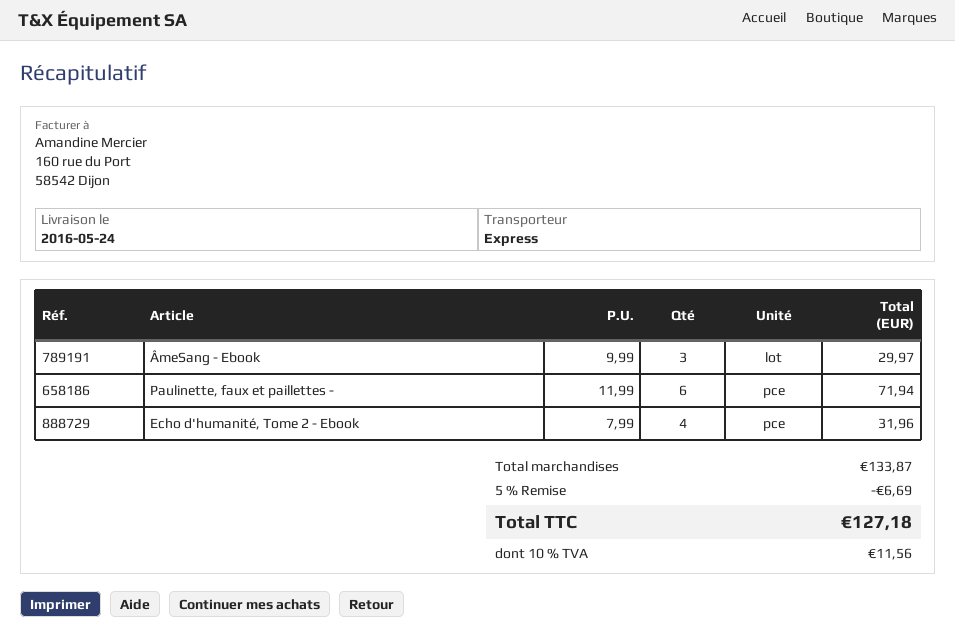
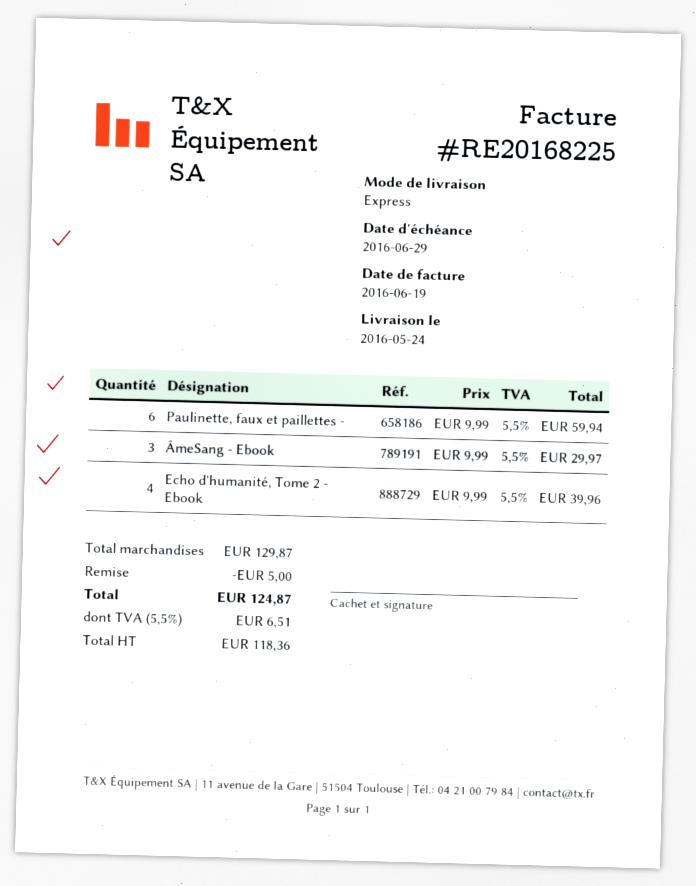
Paulinette, faux et paillettes -: 6 x 11.99 = 71.94 -> 6 x 9.99 = 59.94
Echo d'humanité, Tome 2 - Ebook: 4 x 7.99 = 31.96 -> 4 x 9.99 = 39.96
subtotal: 133.87 -> 129.87
discount: 6.69 -> 5.00
tax: 10% = 11.56 -> 5.5% = 6.51
total: 127.18 -> 124.87

